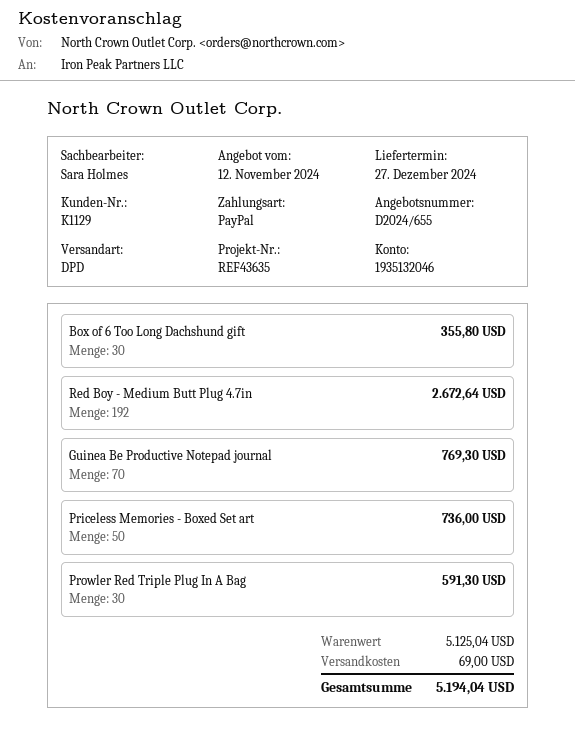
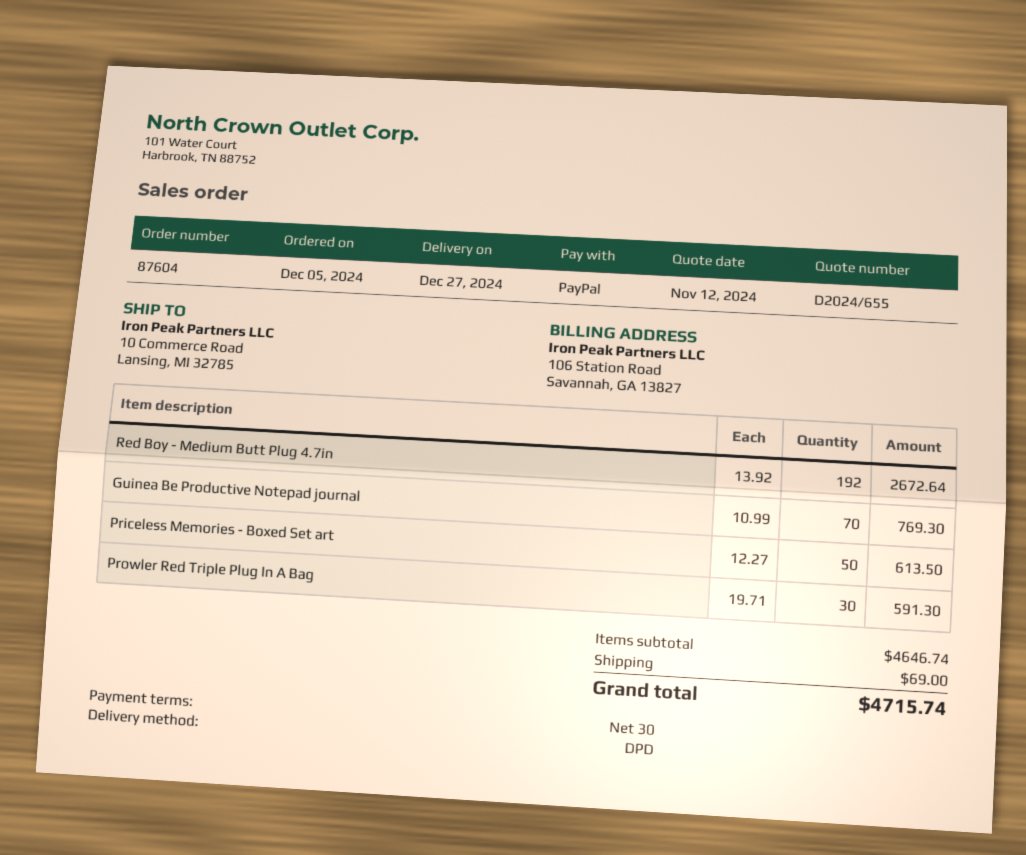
Box of 6 Too Long Dachshund gift: 30 for 355.80 -> none
Priceless Memories - Boxed Set art: 50 for 736.00 -> 50 for 613.50
subtotal: 5125.04 -> 4646.74
total: 5194.04 -> 4715.74

